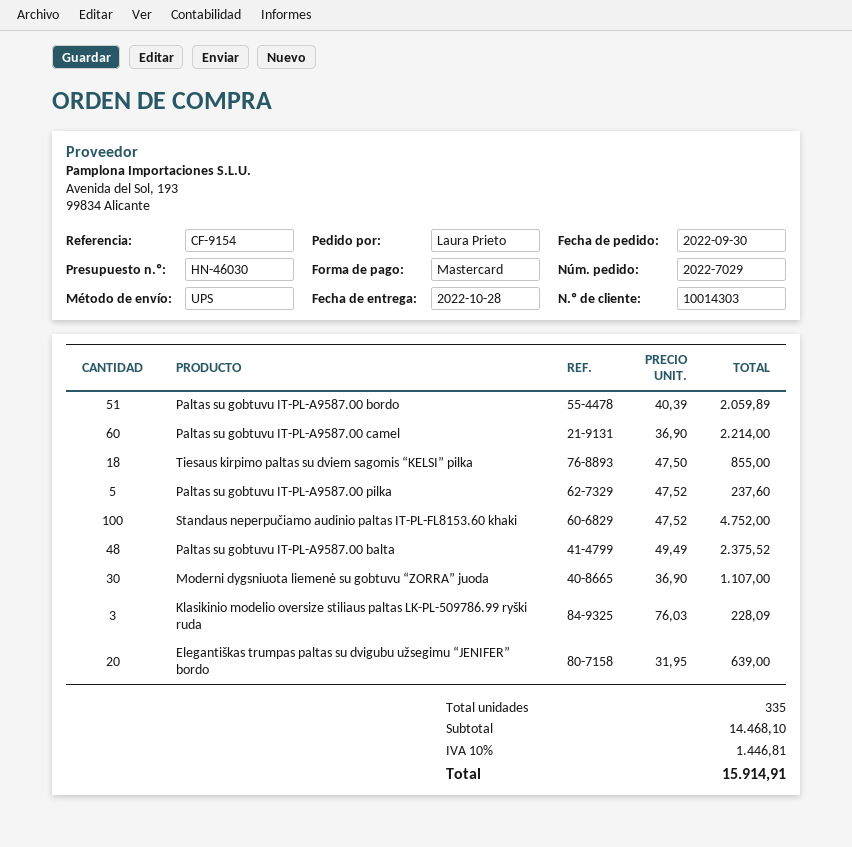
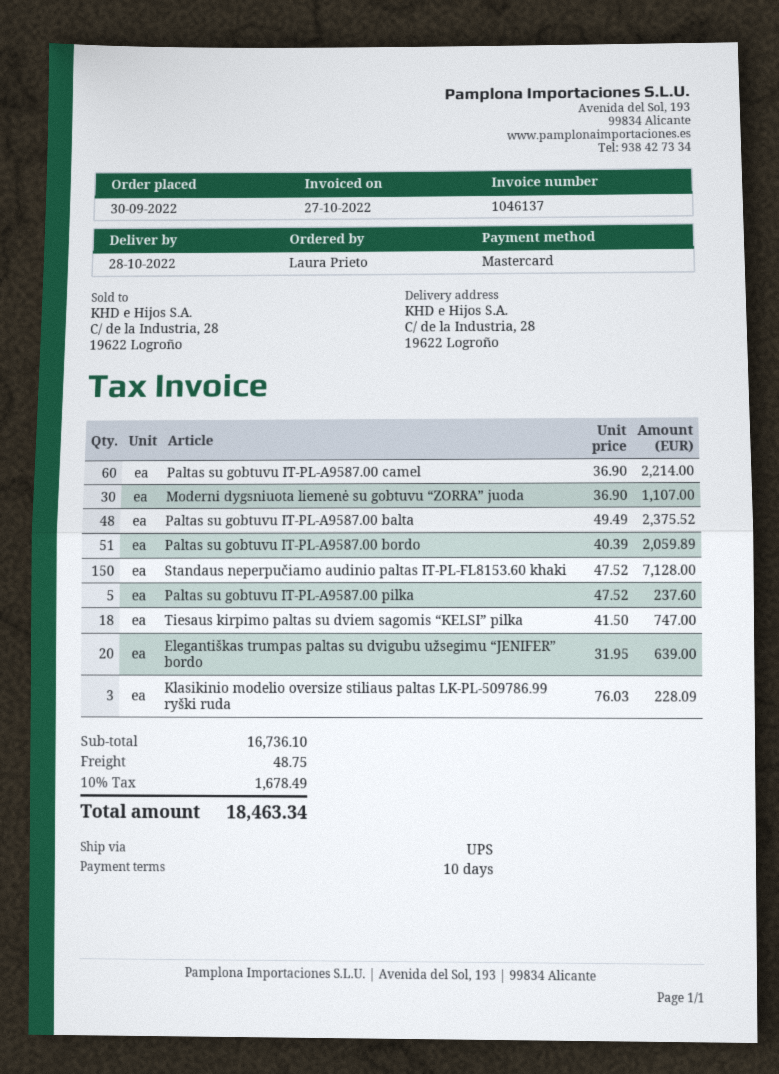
Tiesaus kirpimo paltas su dviem sagomis “KELSI” pilka: 18 x 47.50 = 855.00 -> 18 x 41.50 = 747.00
Standaus neperpučiamo audinio paltas IT-PL-FL8153.60 khaki: 100 x 47.52 = 4752.00 -> 150 x 47.52 = 7128.00
subtotal: 14468.10 -> 16736.10
shipping: none -> 48.75
tax: 10% = 1446.81 -> 10% = 1678.49
total: 15914.91 -> 18463.34

